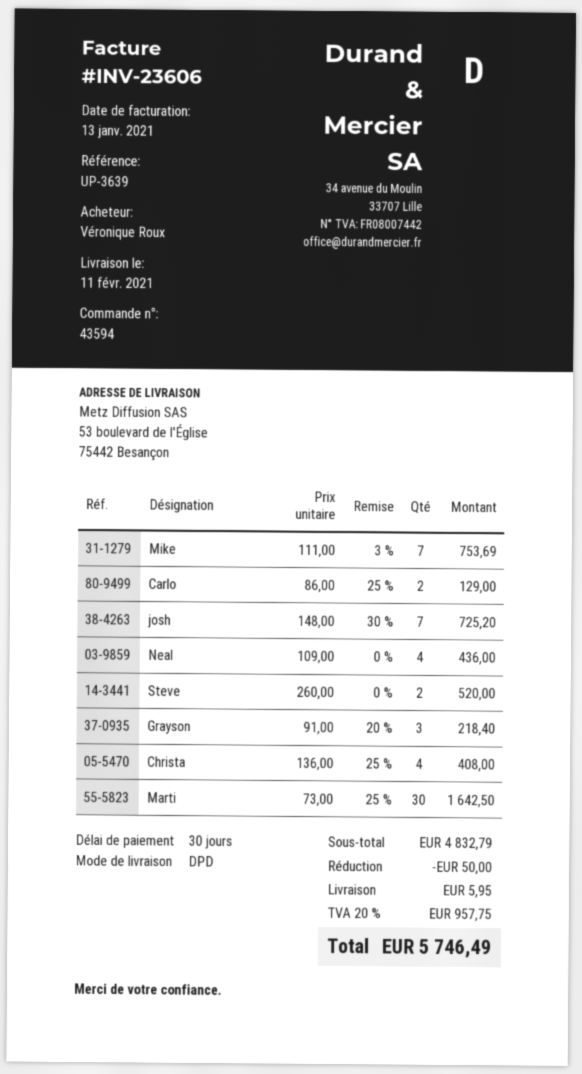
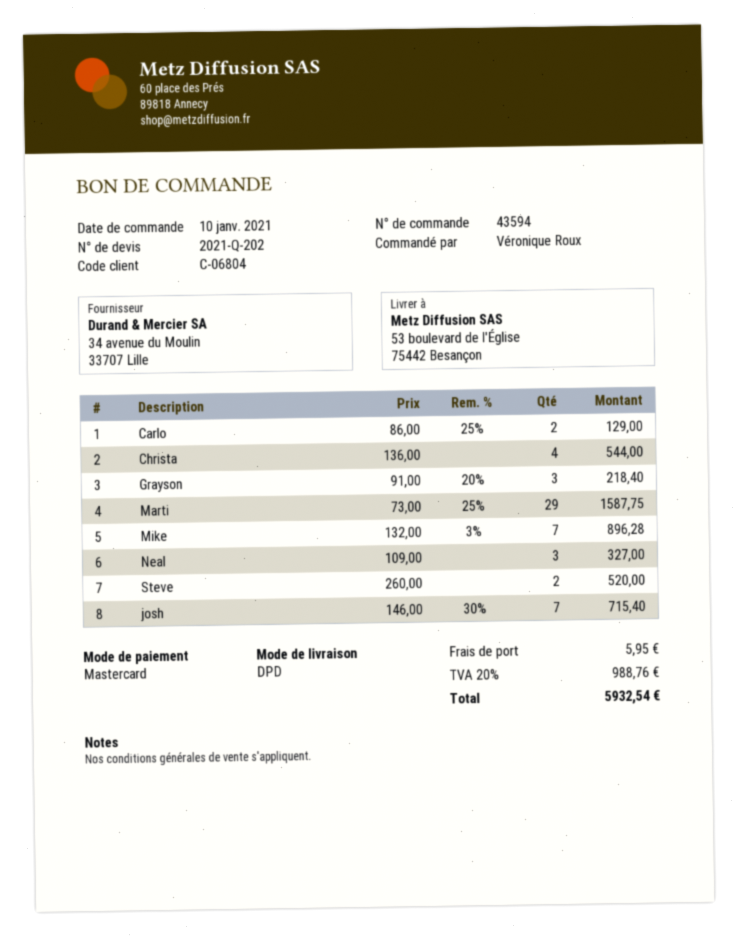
Mike: 7 x 111.00 - 3% = 753.69 -> 7 x 132.00 - 3% = 896.28
josh: 7 x 148.00 - 30% = 725.20 -> 7 x 146.00 - 30% = 715.40
Neal: 4 x 109.00 = 436.00 -> 3 x 109.00 = 327.00
Christa: 4 x 136.00 - 25% = 408.00 -> 4 x 136.00 = 544.00
Marti: 30 x 73.00 - 25% = 1642.50 -> 29 x 73.00 - 25% = 1587.75
discount: 50.00 -> none
tax: 20% = 957.75 -> 20% = 988.76
total: 5746.49 -> 5932.54

